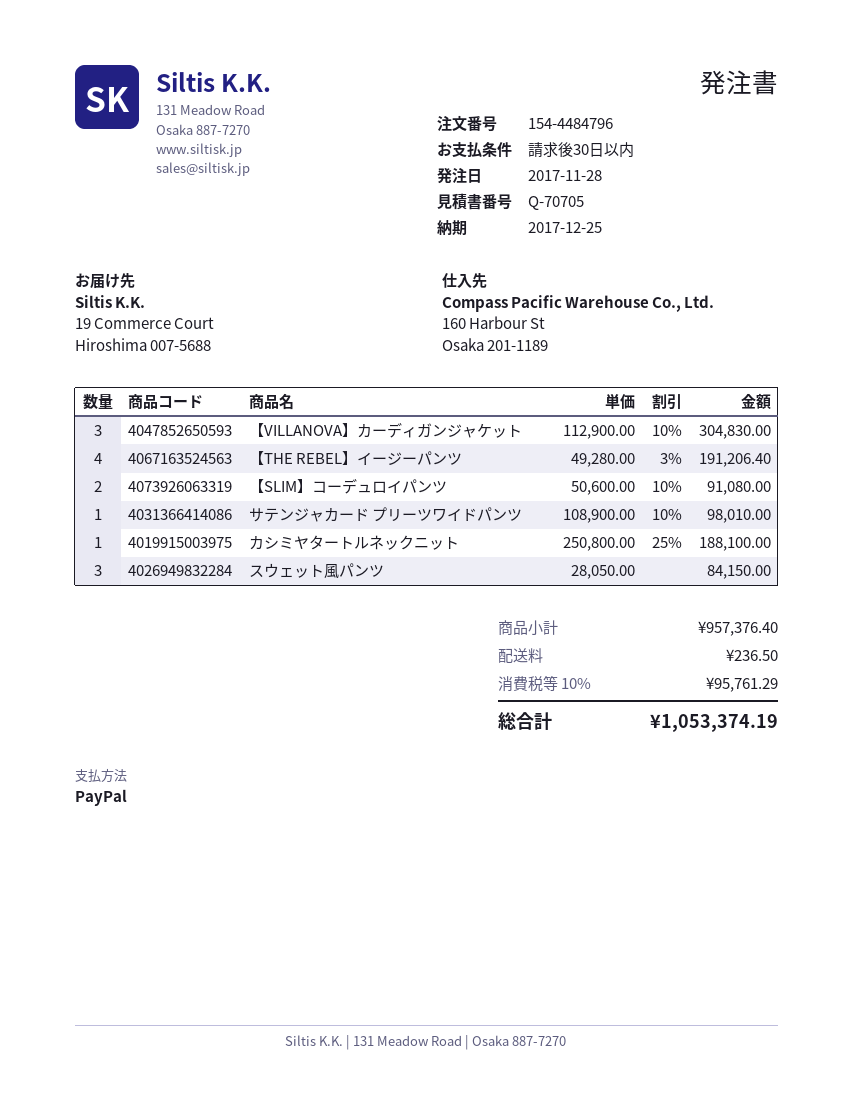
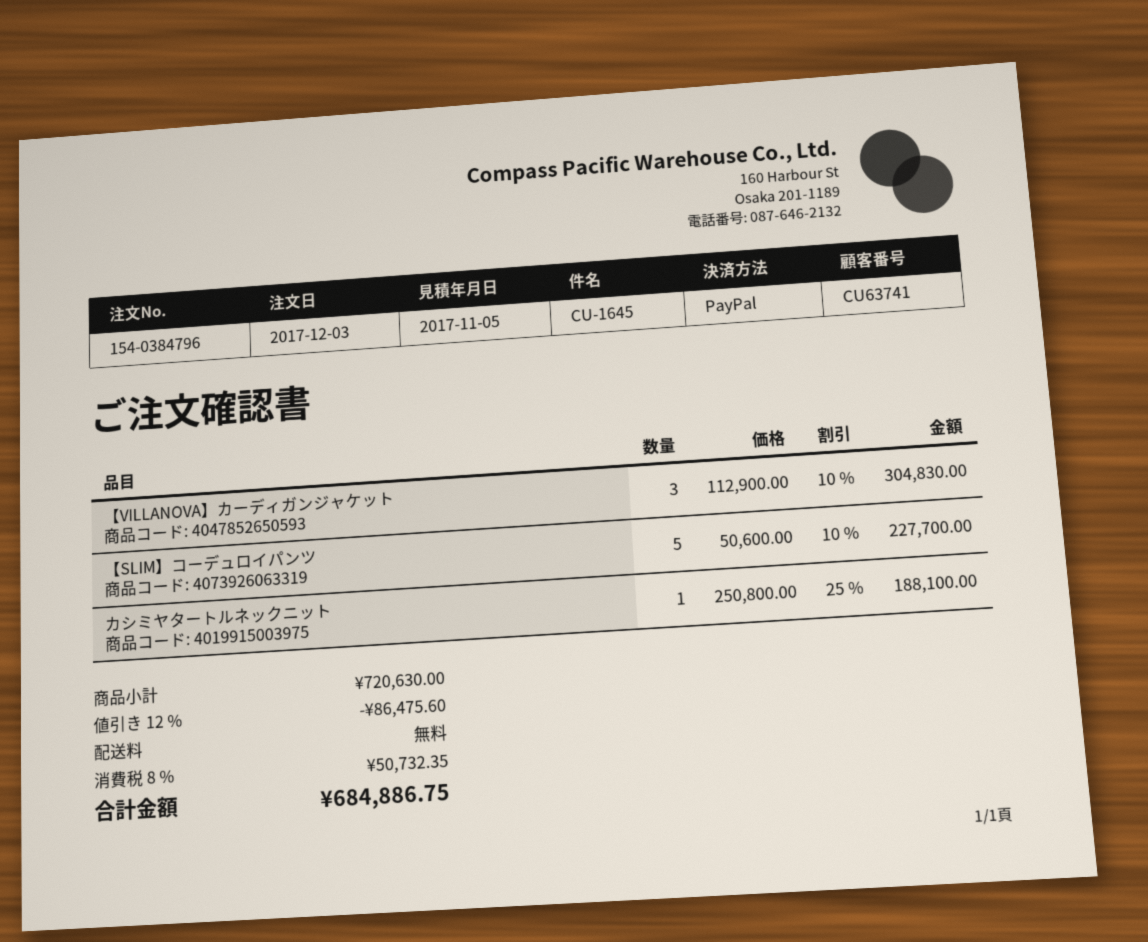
order number: 154-4484796 -> 154-0384796
order date: 2017-11-28 -> 2017-12-03
【THE REBEL】イージーパンツ: 4 x 49280.00 - 3% = 191206.40 -> none
【SLIM】コーデュロイパンツ: 2 x 50600.00 - 10% = 91080.00 -> 5 x 50600.00 - 10% = 227700.00
サテンジャカード プリーツワイドパンツ: 1 x 108900.00 - 10% = 98010.00 -> none
スウェット風パンツ: 3 x 28050.00 = 84150.00 -> none
subtotal: 957376.40 -> 720630.00
discount: none -> 12% = 86475.60
shipping: 236.50 -> 0.00
tax: 10% = 95761.29 -> 8% = 50732.35
total: 1053374.19 -> 684886.75

